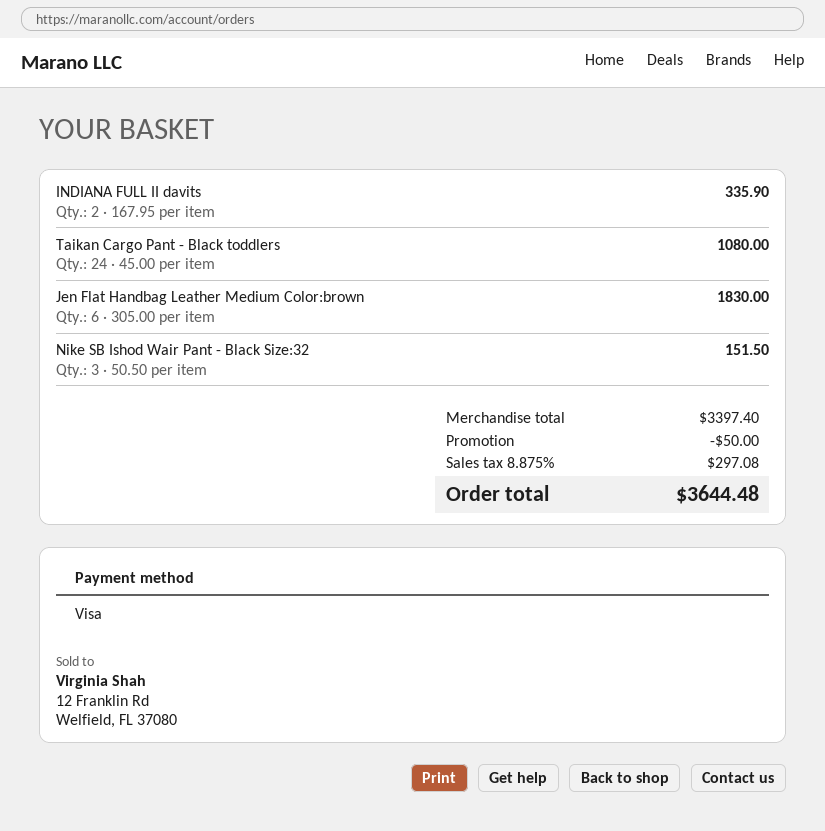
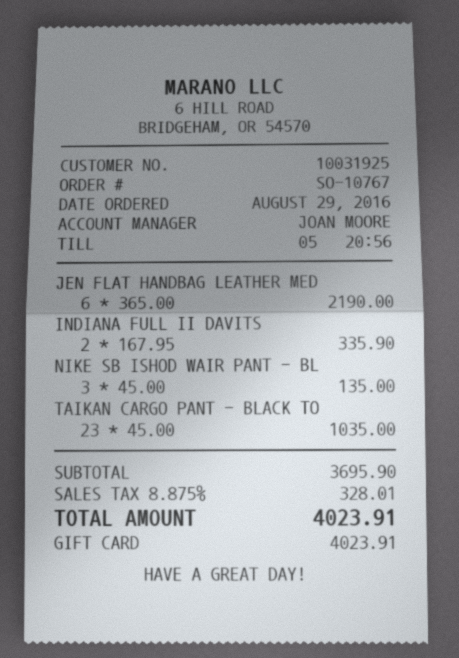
payment method: Visa -> gift card
Taikan Cargo Pant - Black toddlers: 24 x 45.00 = 1080.00 -> 23 x 45.00 = 1035.00
Jen Flat Handbag Leather Medium Color:brown: 6 x 305.00 = 1830.00 -> 6 x 365.00 = 2190.00
Nike SB Ishod Wair Pant - Black Size:32: 3 x 50.50 = 151.50 -> 3 x 45.00 = 135.00
subtotal: 3397.40 -> 3695.90
discount: 50.00 -> none
tax: 8.875% = 297.08 -> 8.875% = 328.01
total: 3644.48 -> 4023.91

